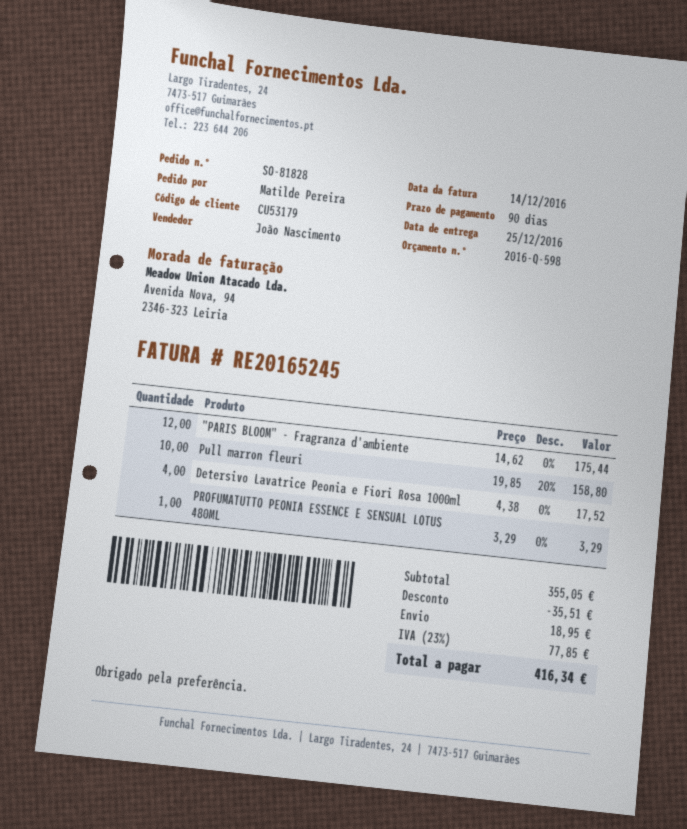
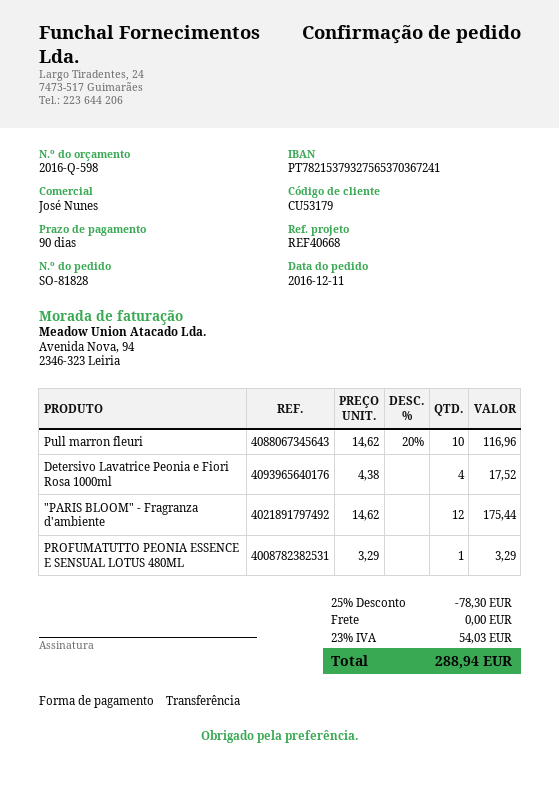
sales rep: João Nascimento -> José Nunes
Pull marron fleuri: 10 x 19.85 - 20% = 158.80 -> 10 x 14.62 - 20% = 116.96
discount: 35.51 -> 78.30
shipping: 18.95 -> 0.00
tax: 23% = 77.85 -> 23% = 54.03
total: 416.34 -> 288.94

